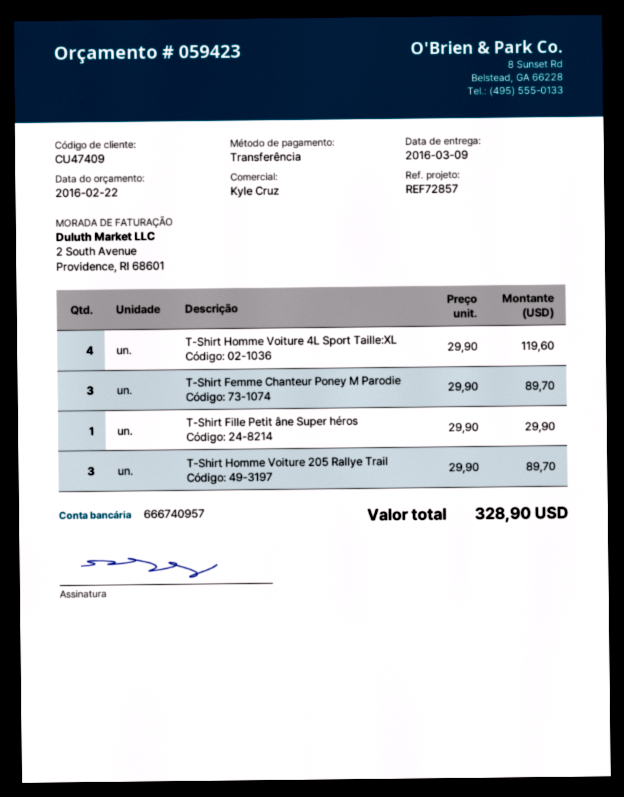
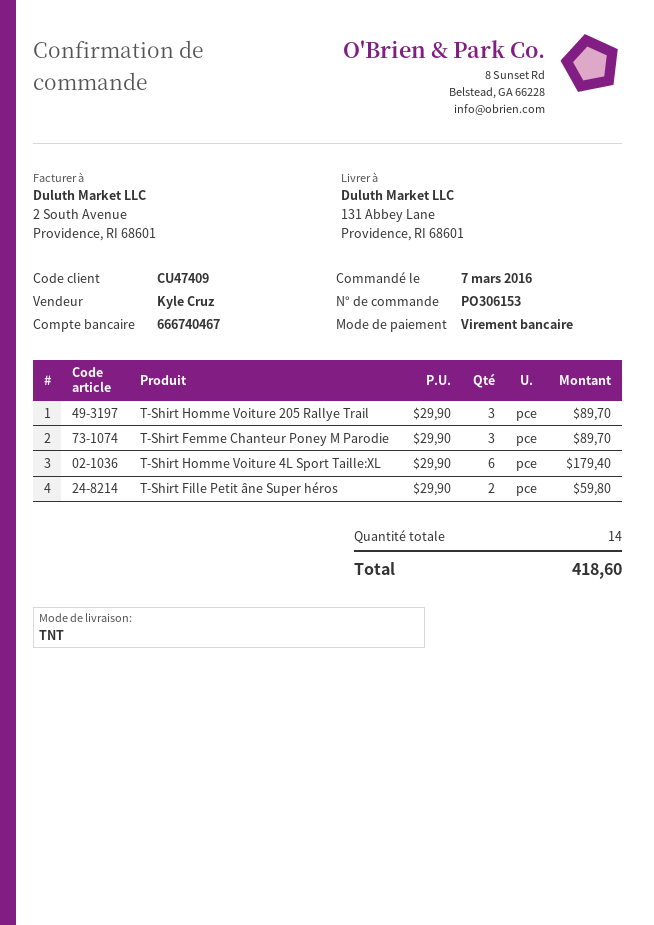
bank account: 666740957 -> 666740467
T-Shirt Homme Voiture 4L Sport Taille:XL: 4 x 29.90 = 119.60 -> 6 x 29.90 = 179.40
T-Shirt Fille Petit âne Super héros: 1 x 29.90 = 29.90 -> 2 x 29.90 = 59.80
total: 328.90 -> 418.60

